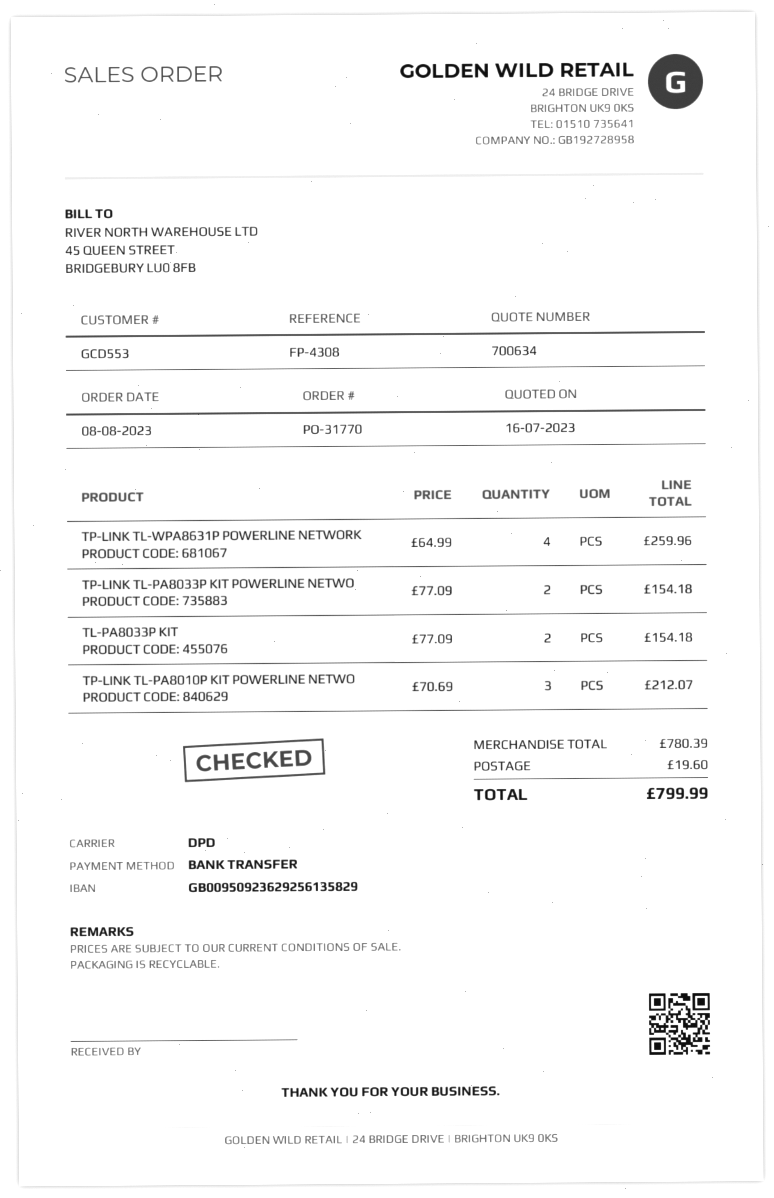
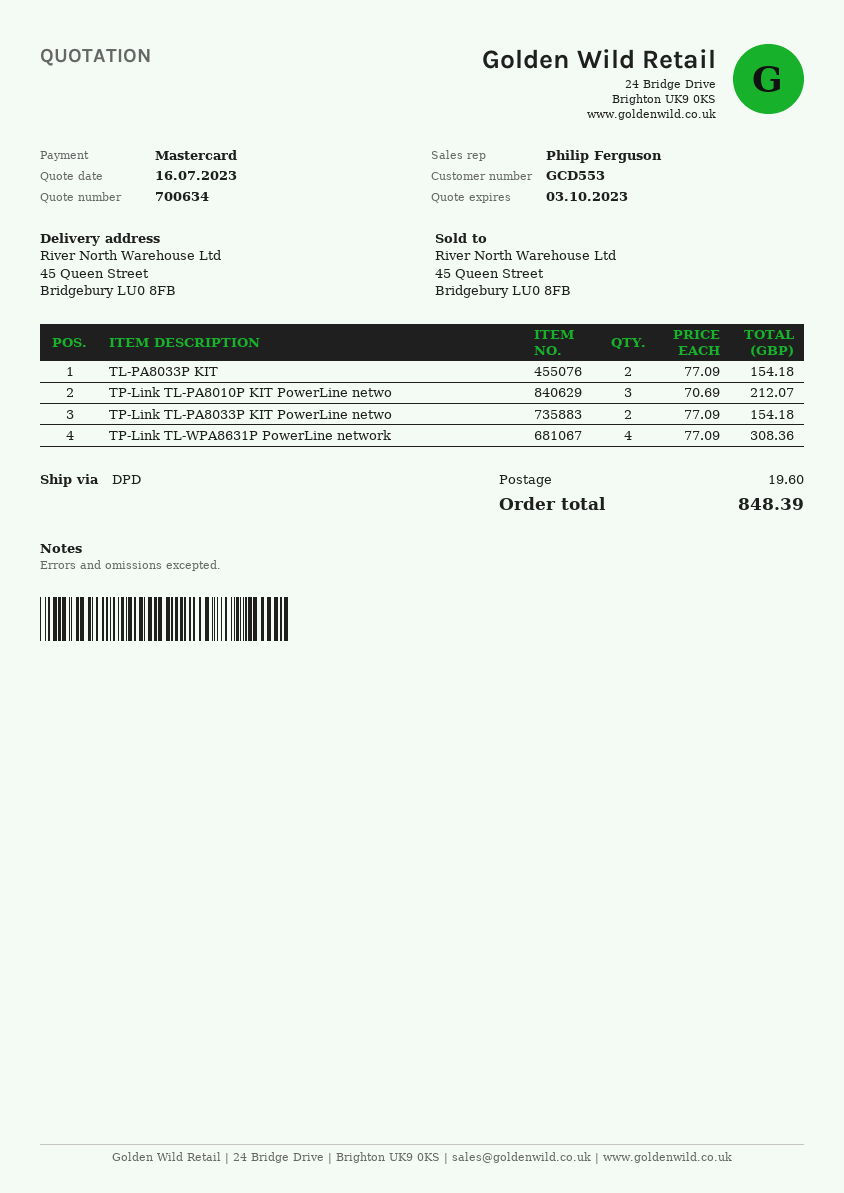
payment method: bank transfer -> Mastercard
TP-LINK TL-WPA8631P POWERLINE NETWORK: 4 x 64.99 = 259.96 -> 4 x 77.09 = 308.36
total: 799.99 -> 848.39

